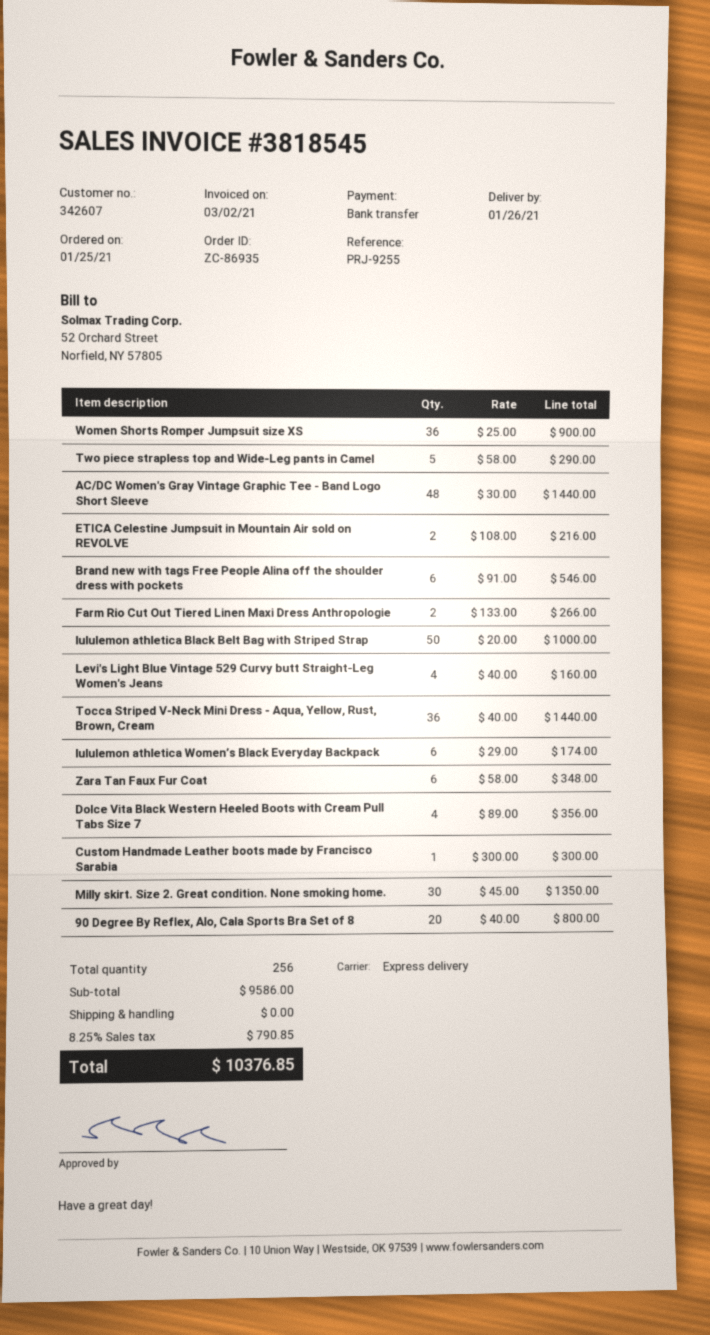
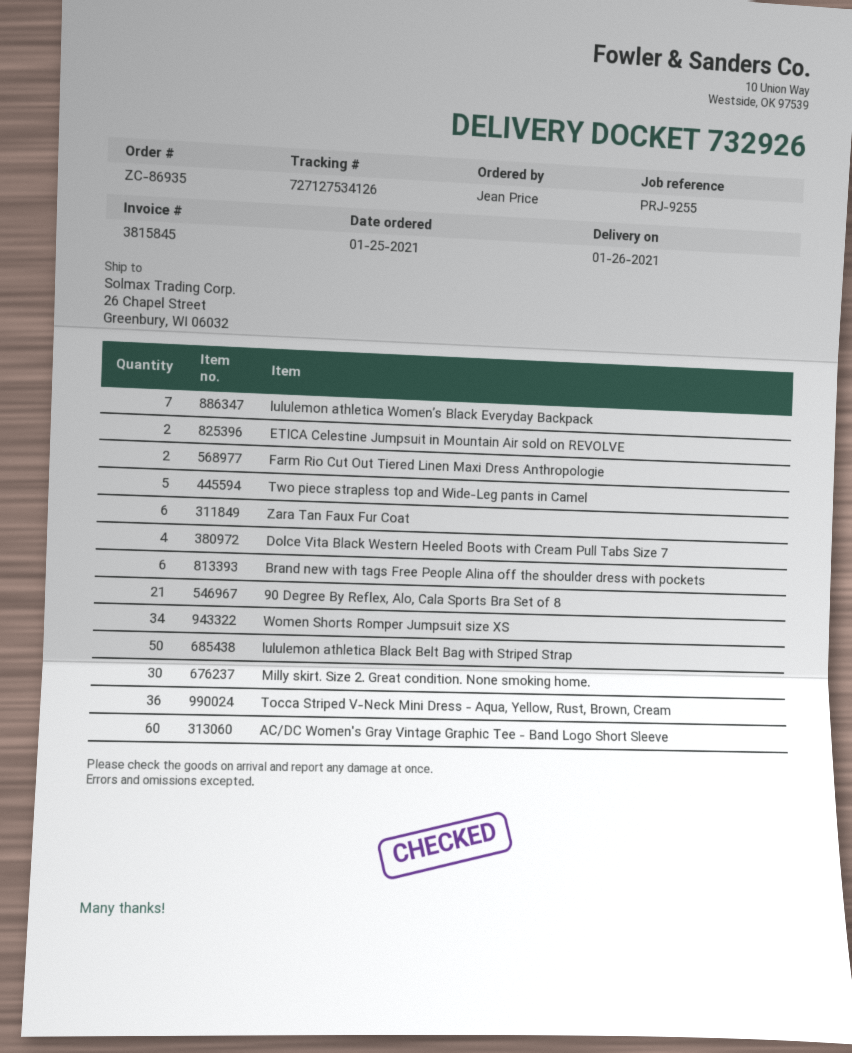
invoice number: 3818545 -> 3815845
Women Shorts Romper Jumpsuit size XS: 36 -> 34
AC/DC Women's Gray Vintage Graphic Tee - Band Logo Short Sleeve: 48 -> 60
Levi's Light Blue Vintage 529 Curvy butt Straight-Leg Women's Jeans: 4 -> none
lululemon athletica Women’s Black Everyday Backpack: 6 -> 7
Custom Handmade Leather boots made by Francisco Sarabia: 1 -> none
90 Degree By Reflex, Alo, Cala Sports Bra Set of 8: 20 -> 21

